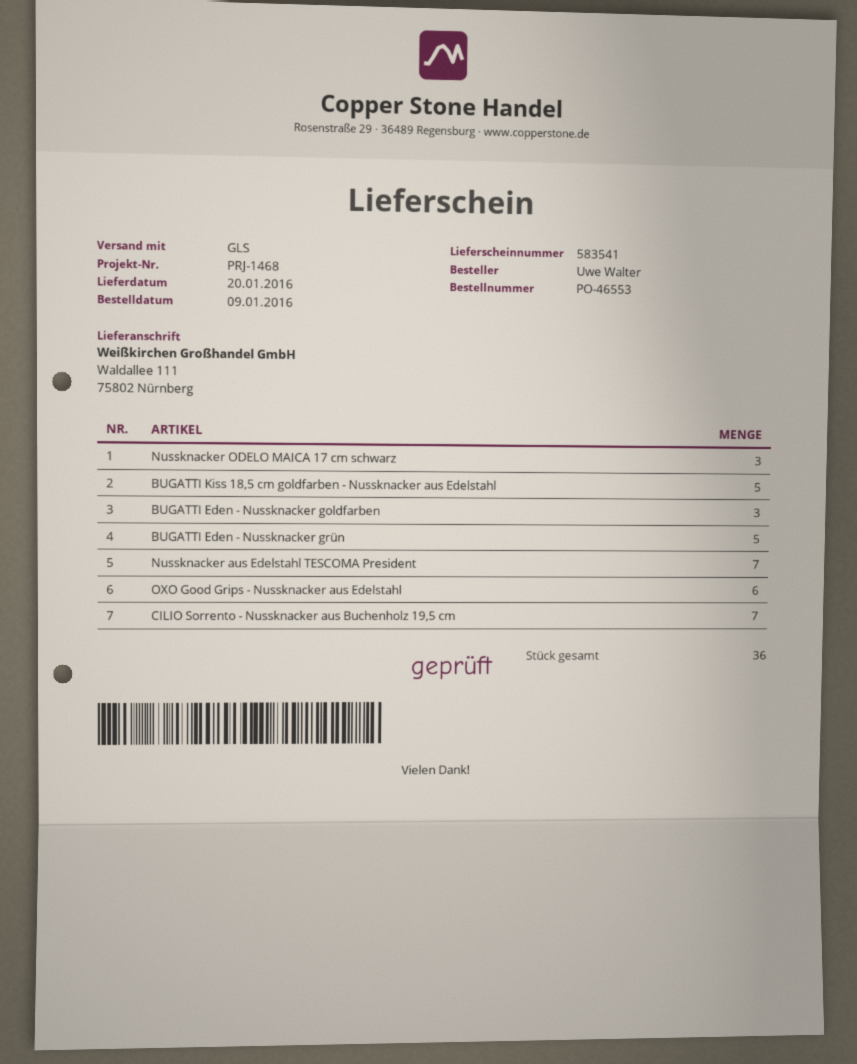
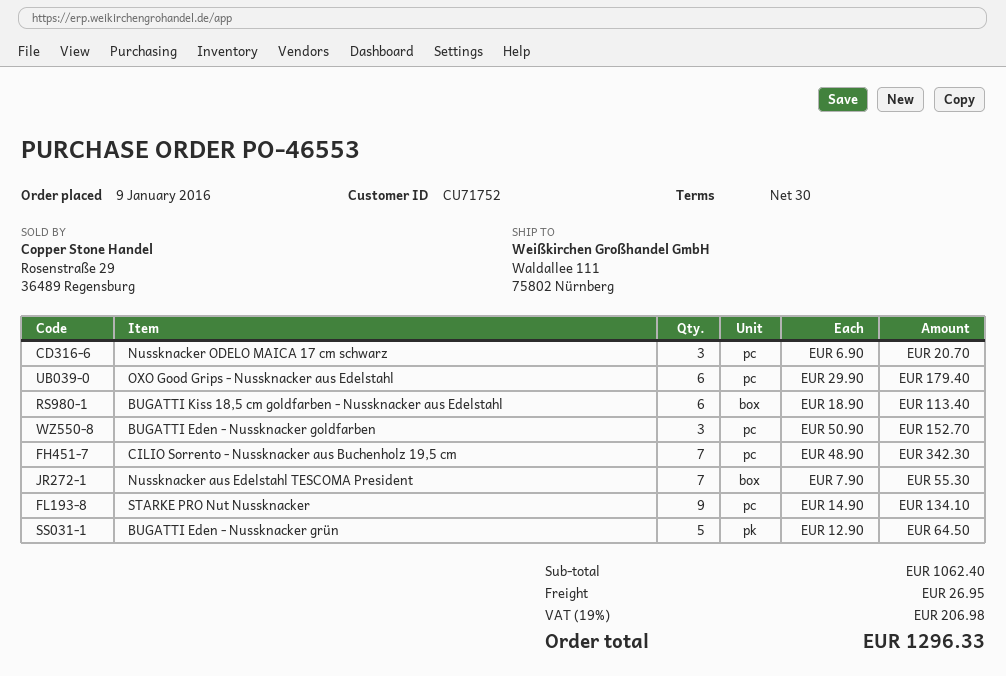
BUGATTI Kiss 18,5 cm goldfarben - Nussknacker aus Edelstahl: 5 -> 6
STARKE PRO Nut Nussknacker: none -> 9

